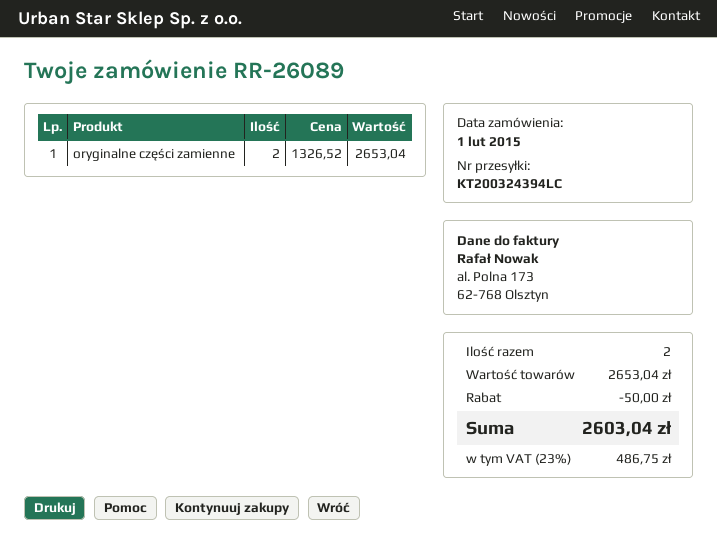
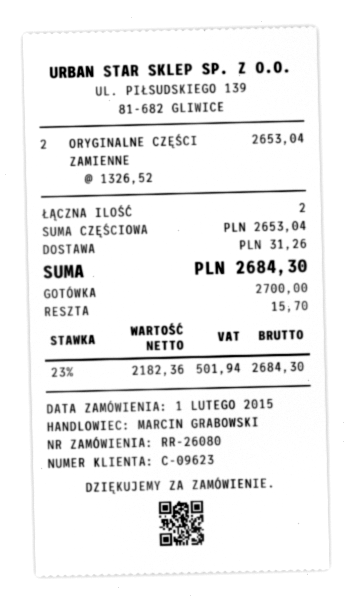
order number: RR-26089 -> RR-26080
discount: 50.00 -> none
shipping: none -> 31.26
tax: 23% = 486.75 -> 23% = 501.94
total: 2603.04 -> 2684.30

